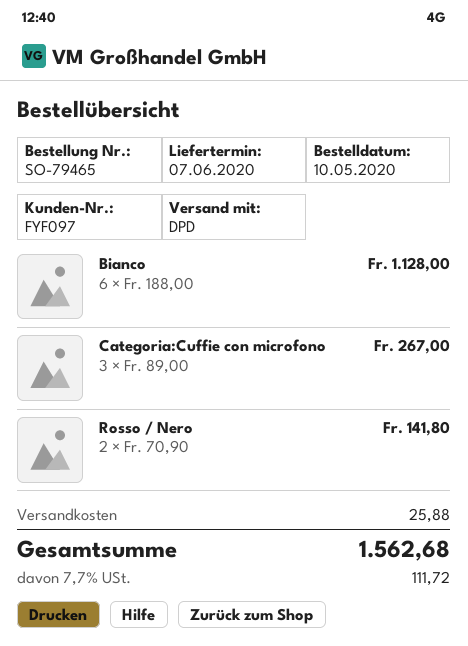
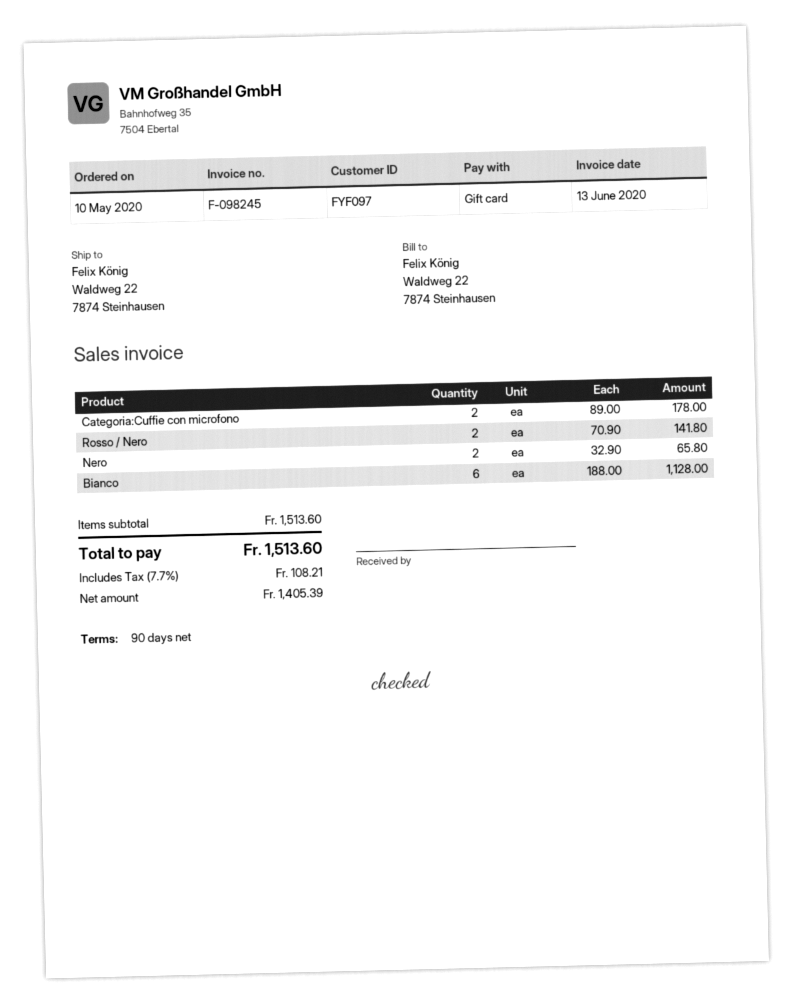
Categoria:Cuffie con microfono: 3 x 89.00 = 267.00 -> 2 x 89.00 = 178.00
Nero: none -> 2 x 32.90 = 65.80
shipping: 25.88 -> none
tax: 7.7% = 111.72 -> 7.7% = 108.21
total: 1562.68 -> 1513.60

